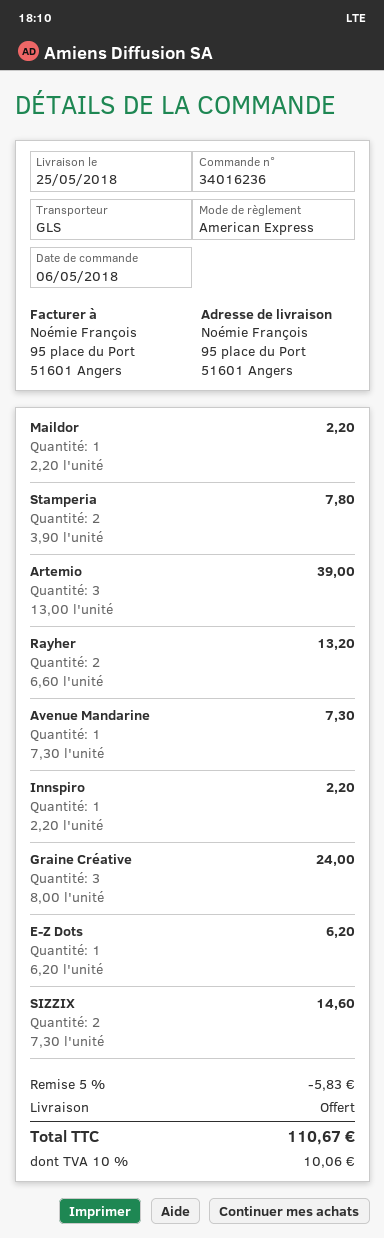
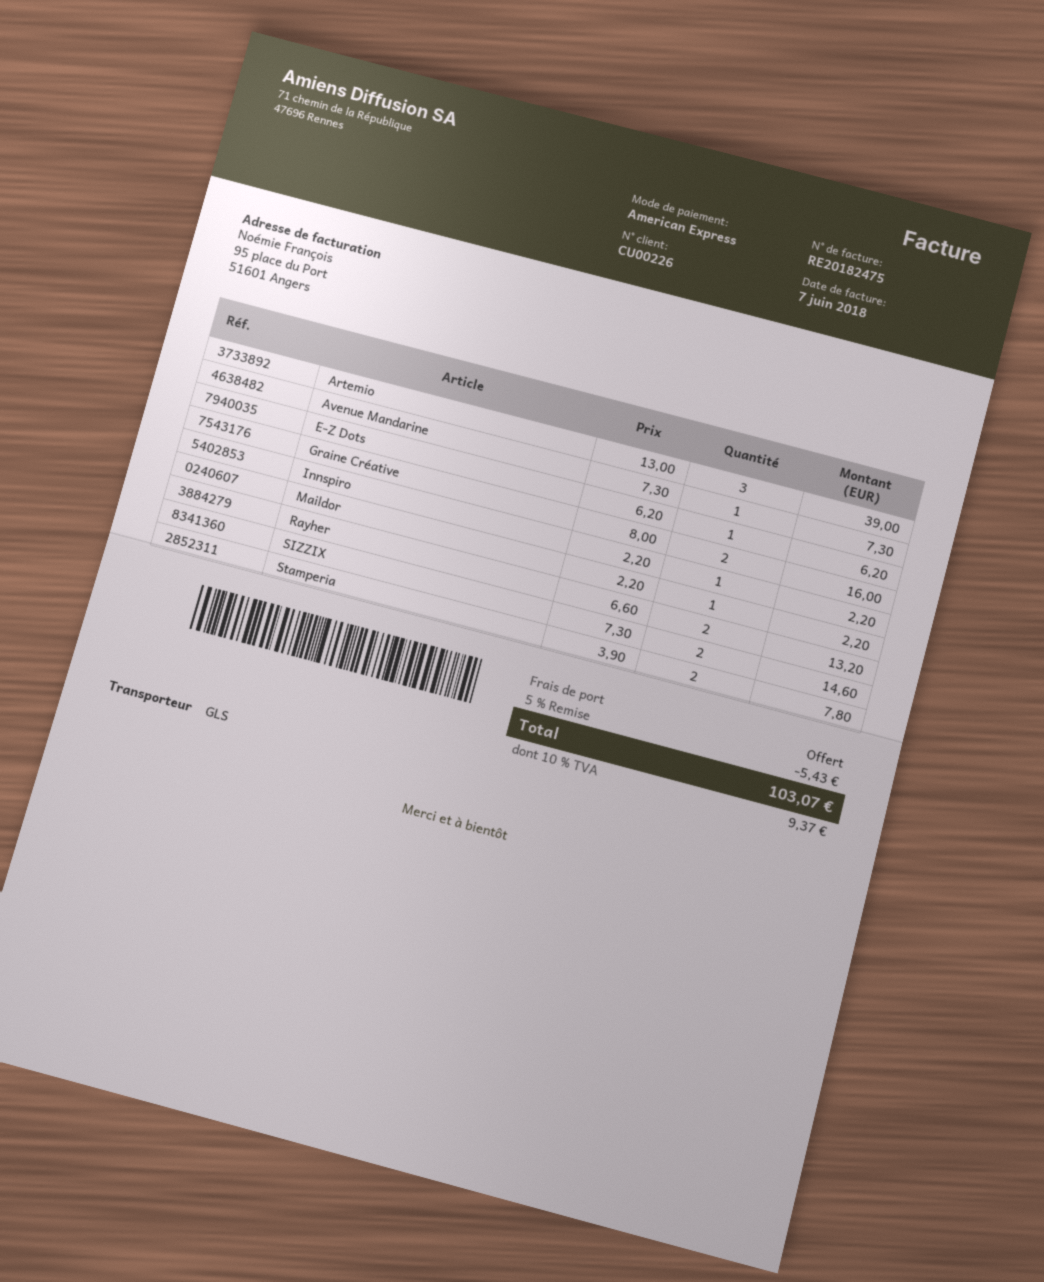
Graine Créative: 3 x 8.00 = 24.00 -> 2 x 8.00 = 16.00
discount: 5% = 5.83 -> 5% = 5.43
tax: 10% = 10.06 -> 10% = 9.37
total: 110.67 -> 103.07

